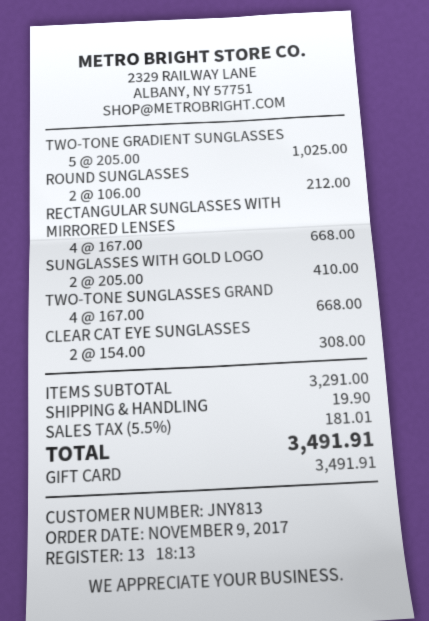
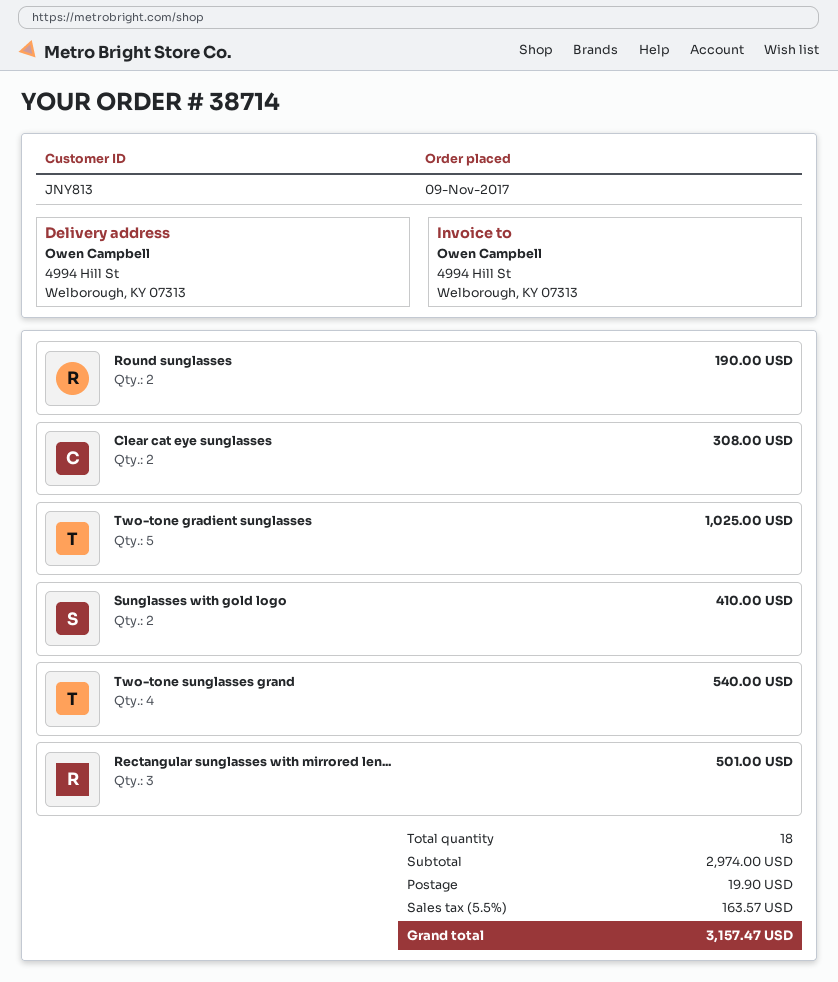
ROUND SUNGLASSES: 2 for 212.00 -> 2 for 190.00
RECTANGULAR SUNGLASSES WITH MIRRORED LENSES: 4 for 668.00 -> 3 for 501.00
TWO-TONE SUNGLASSES GRAND: 4 for 668.00 -> 4 for 540.00
subtotal: 3291.00 -> 2974.00
tax: 5.5% = 181.01 -> 5.5% = 163.57
total: 3491.91 -> 3157.47

